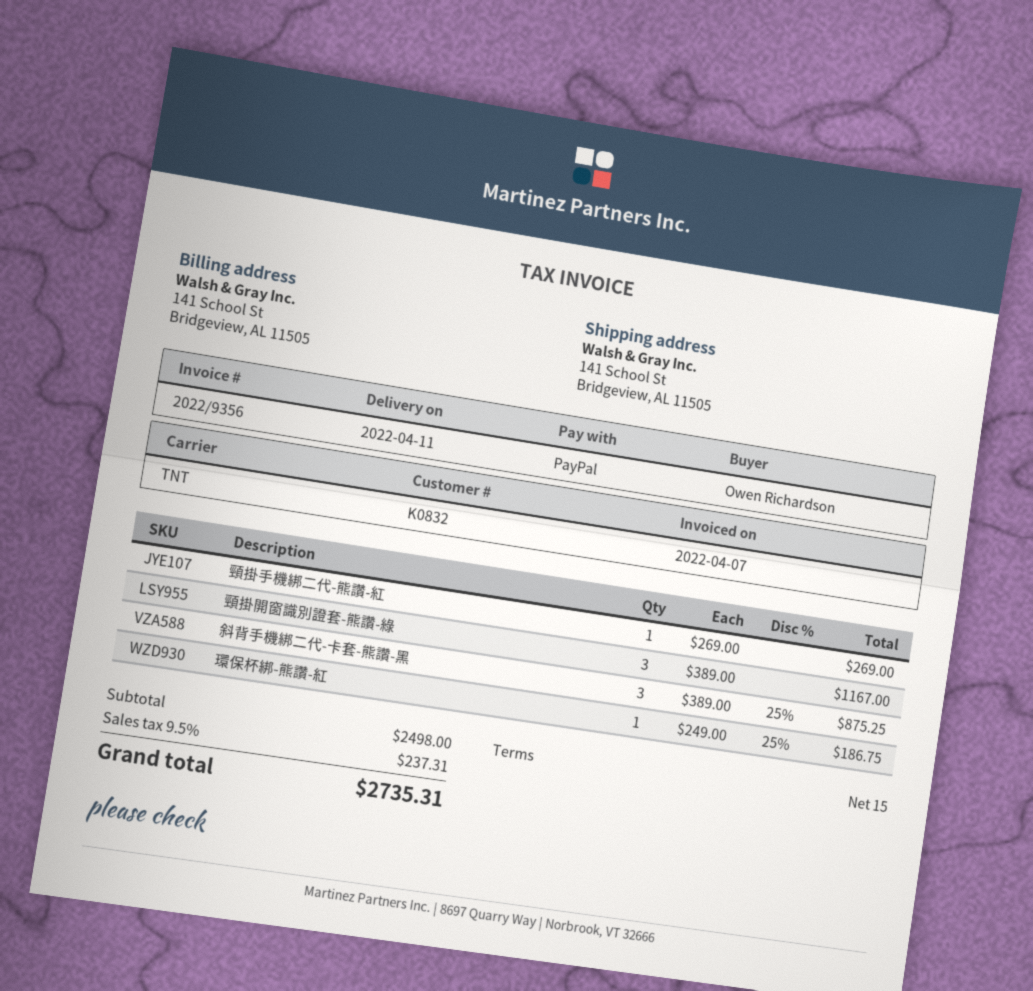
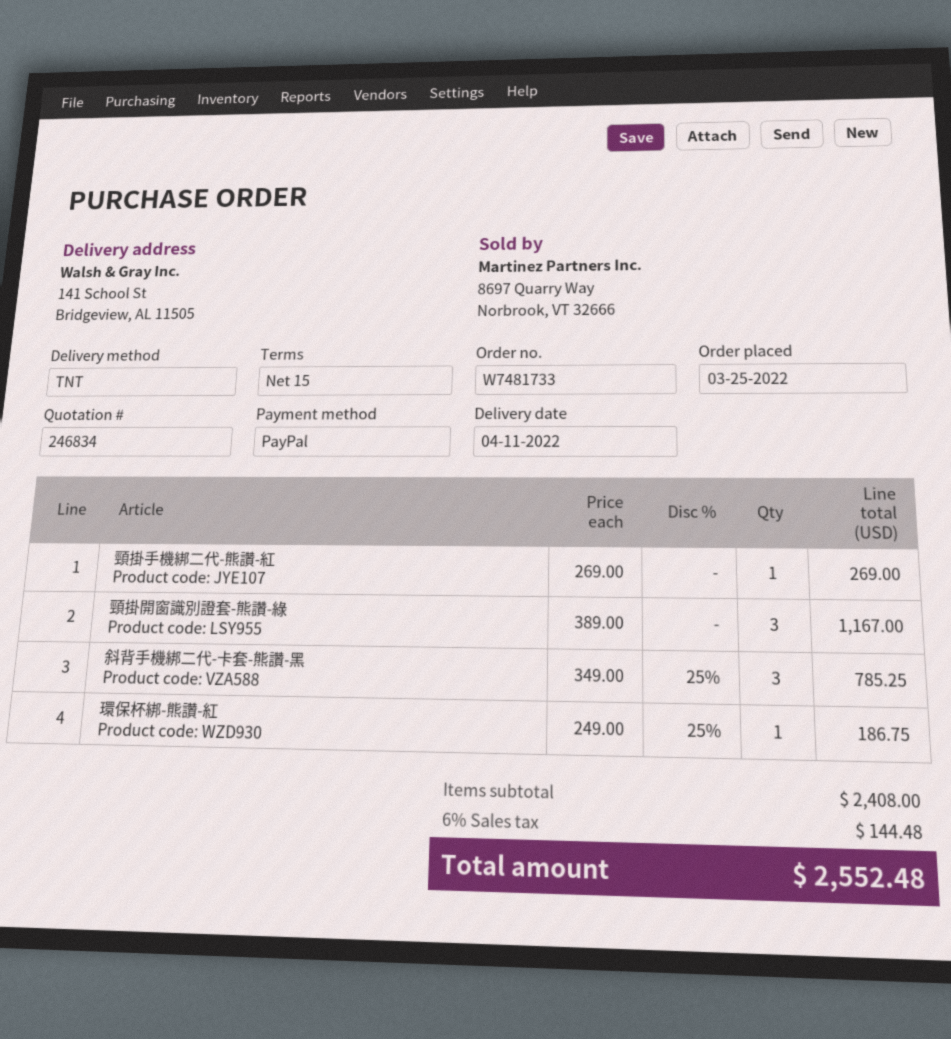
斜背手機綁二代-卡套-熊讚-黑: 3 x 389.00 - 25% = 875.25 -> 3 x 349.00 - 25% = 785.25
subtotal: 2498.00 -> 2408.00
tax: 9.5% = 237.31 -> 6% = 144.48
total: 2735.31 -> 2552.48

